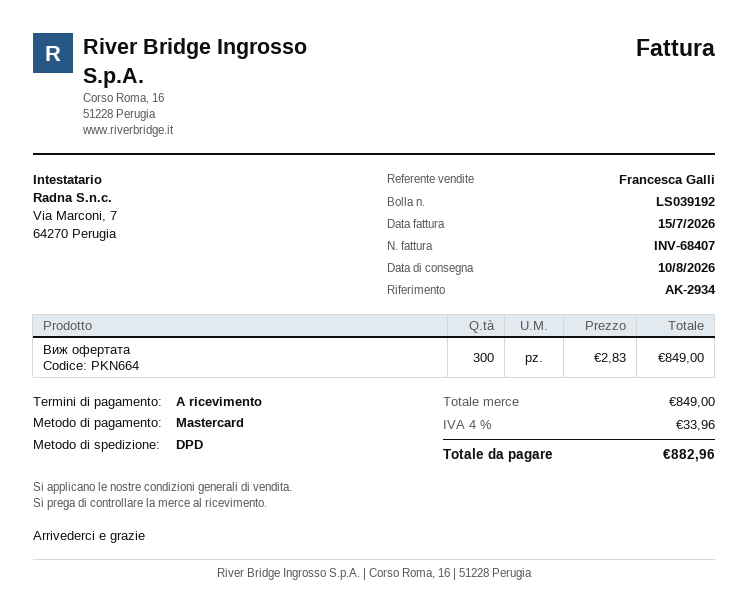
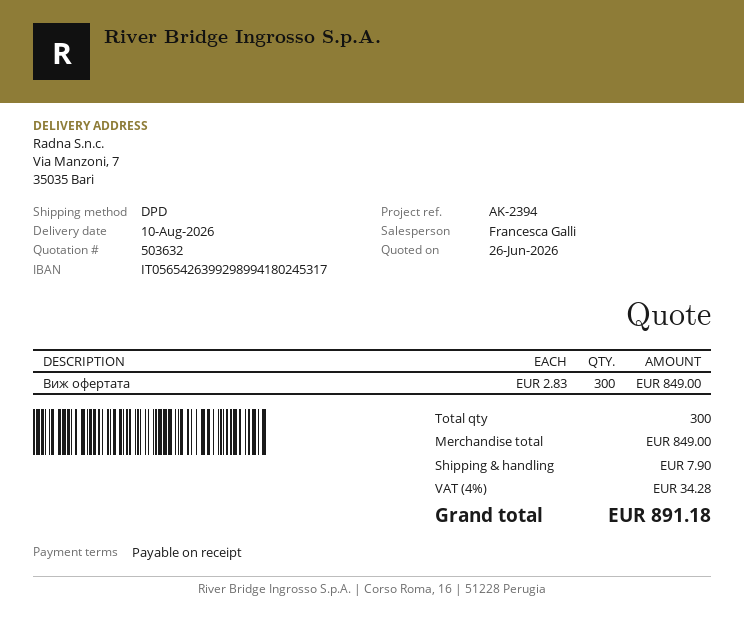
reference: AK-2934 -> AK-2394
shipping: none -> 7.90
tax: 4% = 33.96 -> 4% = 34.28
total: 882.96 -> 891.18

